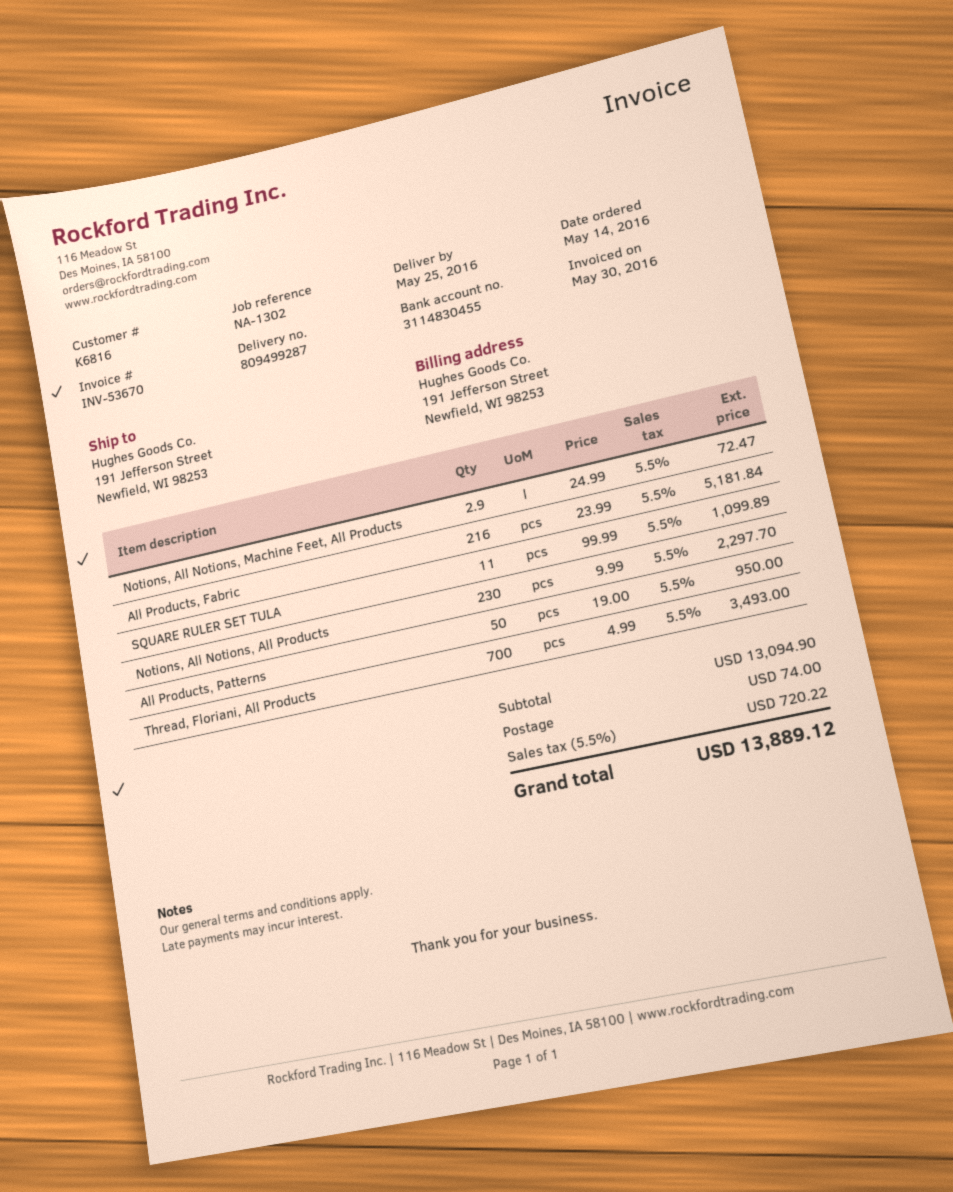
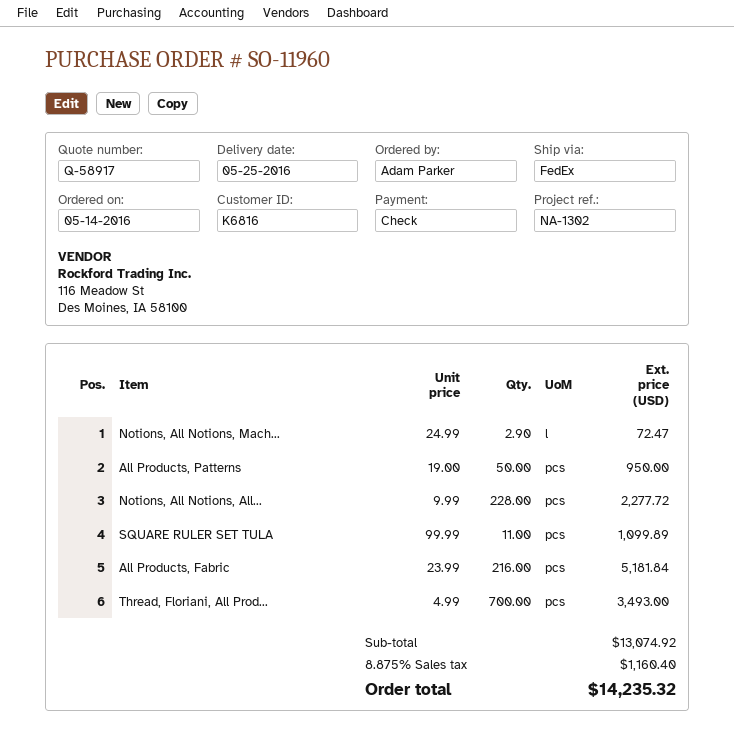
Notions, All Notions, All Products: 230 x 9.99 = 2297.70 -> 228 x 9.99 = 2277.72
subtotal: 13094.90 -> 13074.92
shipping: 74.00 -> none
tax: 5.5% = 720.22 -> 8.875% = 1160.40
total: 13889.12 -> 14235.32

